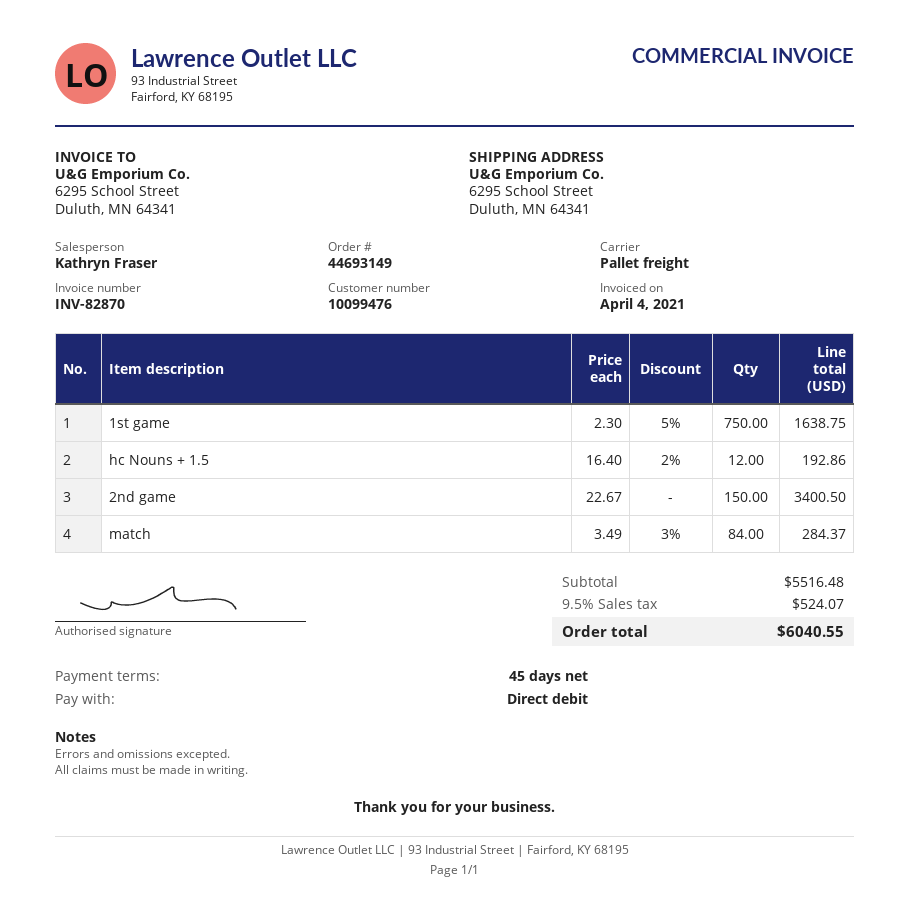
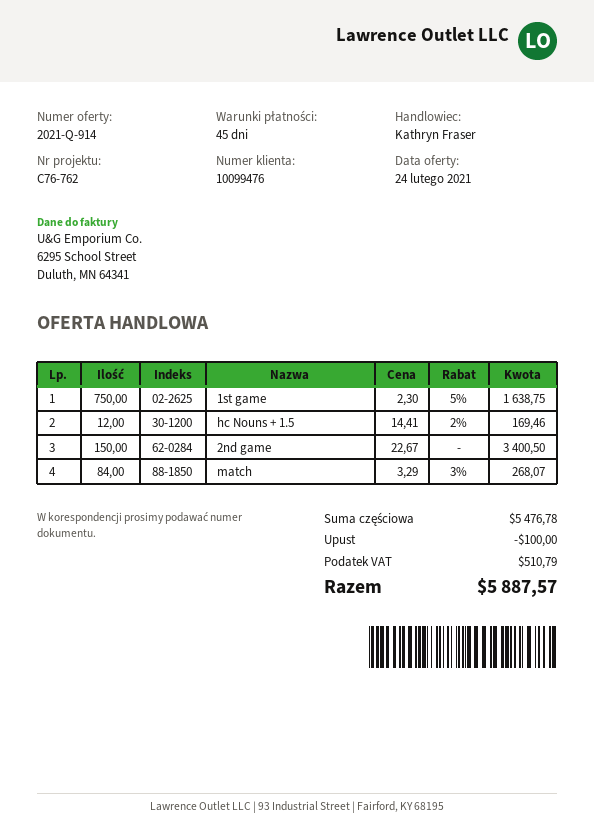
hc Nouns + 1.5: 12 x 16.40 - 2% = 192.86 -> 12 x 14.41 - 2% = 169.46
match: 84 x 3.49 - 3% = 284.37 -> 84 x 3.29 - 3% = 268.07
subtotal: 5516.48 -> 5476.78
discount: none -> 100.00
tax: 524.07 -> 510.79
total: 6040.55 -> 5887.57

